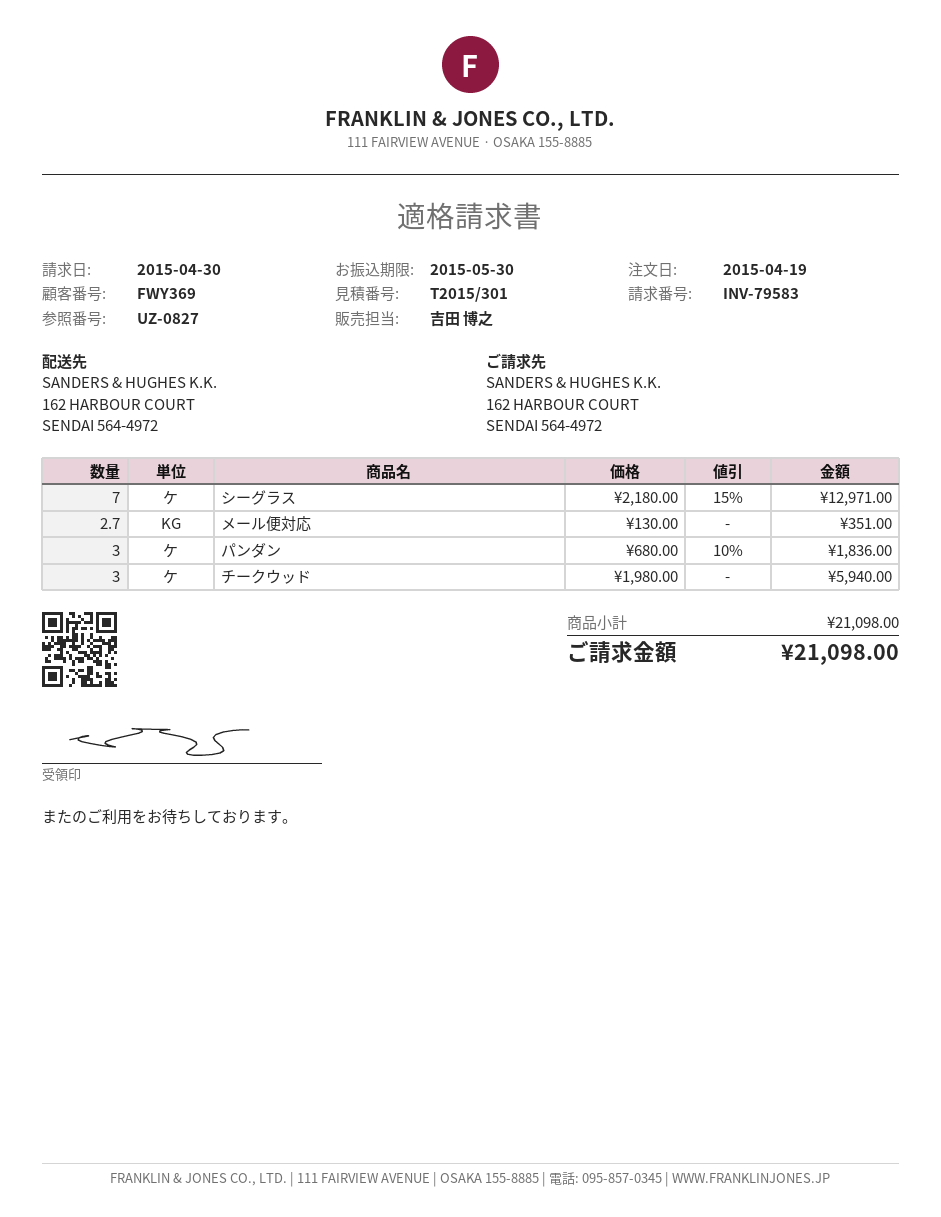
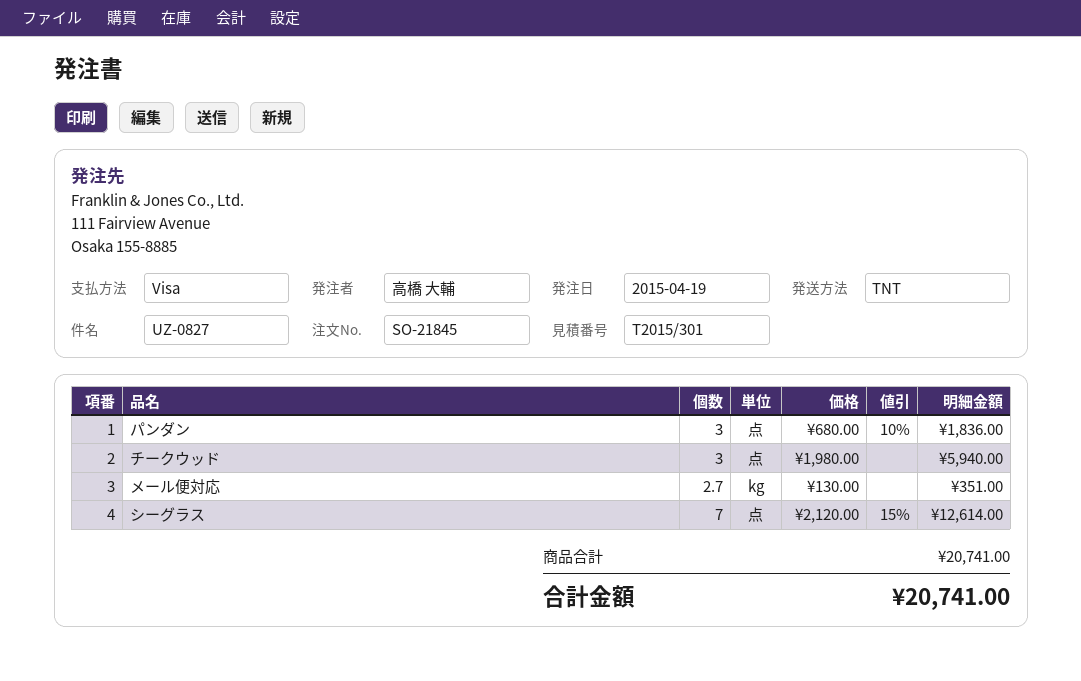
シーグラス: 7 x 2180.00 - 15% = 12971.00 -> 7 x 2120.00 - 15% = 12614.00
subtotal: 21098.00 -> 20741.00
total: 21098.00 -> 20741.00

